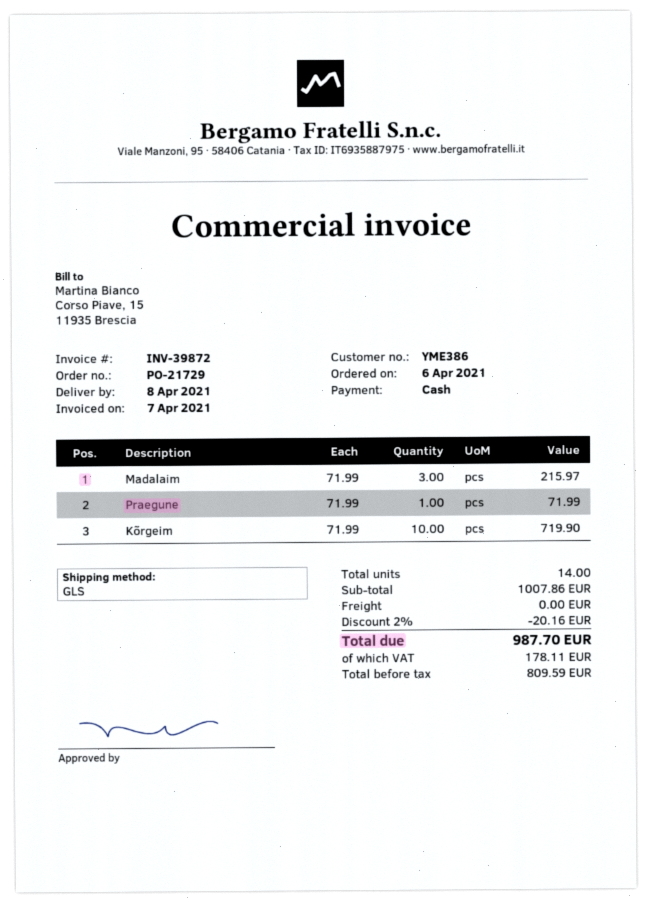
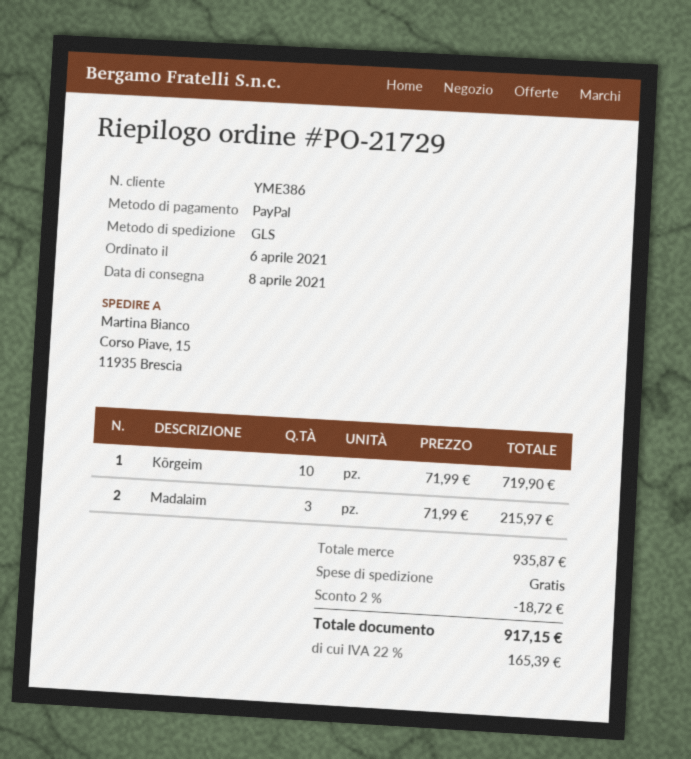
payment method: cash -> PayPal
Praegune: 1 x 71.99 = 71.99 -> none
subtotal: 1007.86 -> 935.87
discount: 2% = 20.16 -> 2% = 18.72
tax: 178.11 -> 165.39
total: 987.70 -> 917.15

